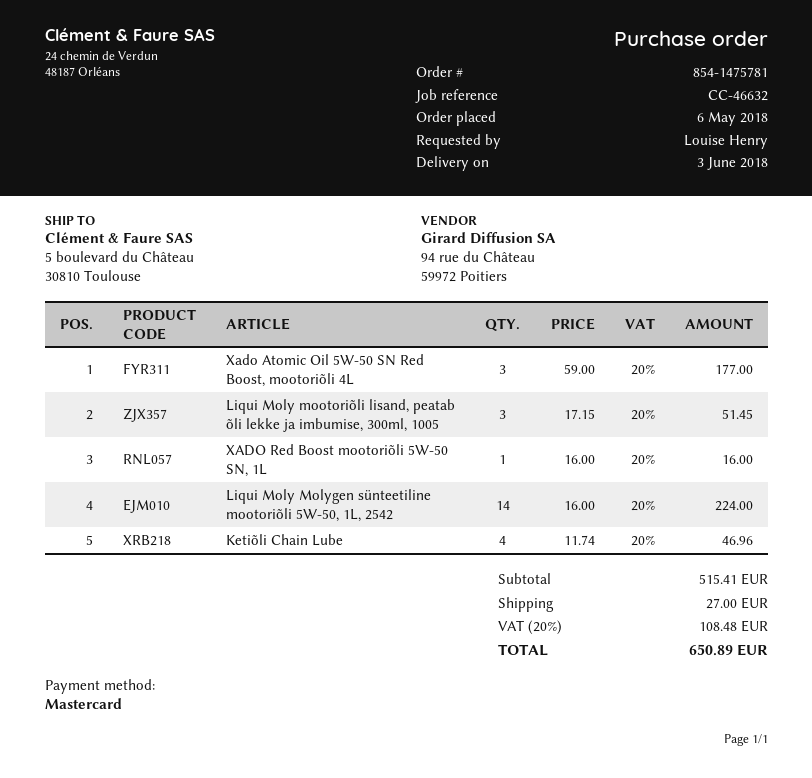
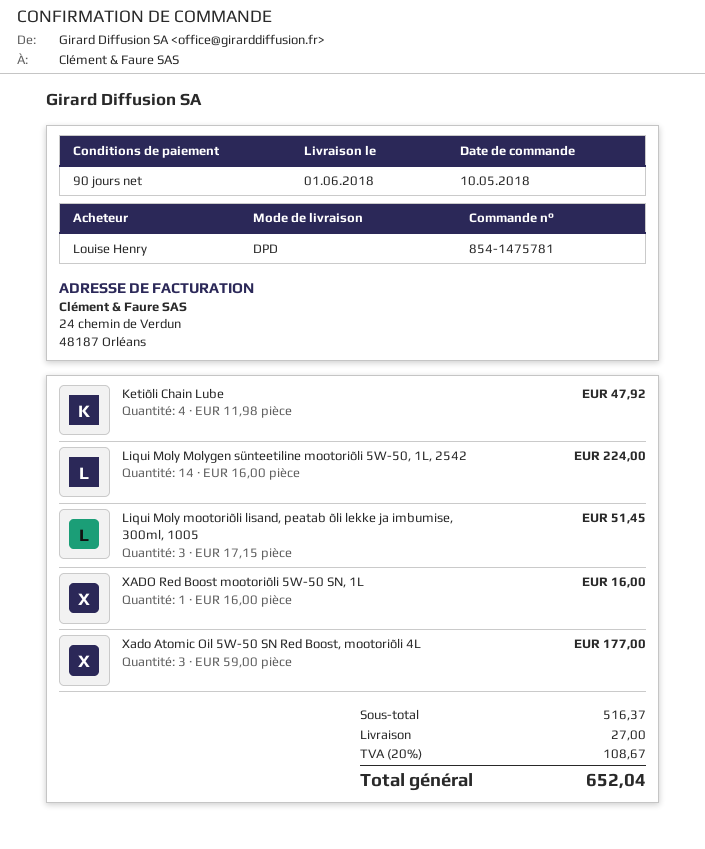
order date: 2018-05-06 -> 2018-05-10
delivery date: 2018-06-03 -> 2018-06-01
Ketiõli Chain Lube: 4 x 11.74 = 46.96 -> 4 x 11.98 = 47.92
subtotal: 515.41 -> 516.37
tax: 20% = 108.48 -> 20% = 108.67
total: 650.89 -> 652.04

